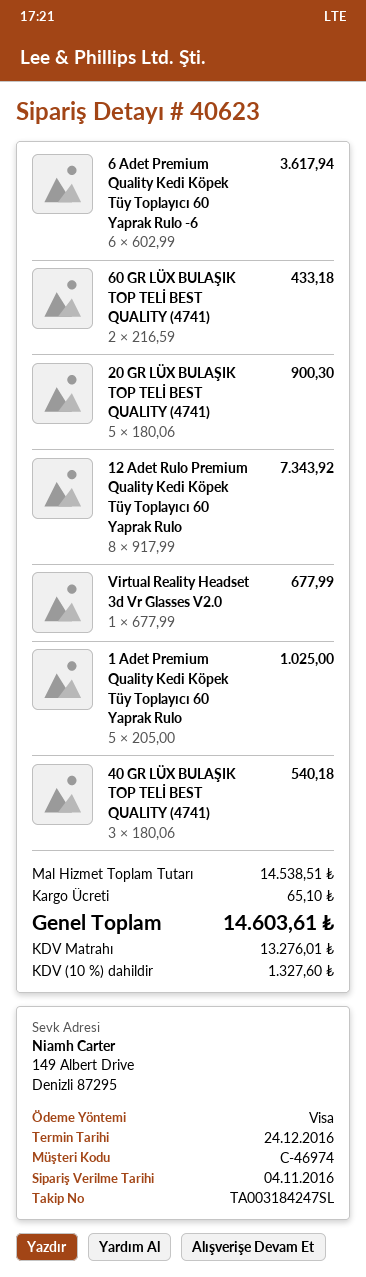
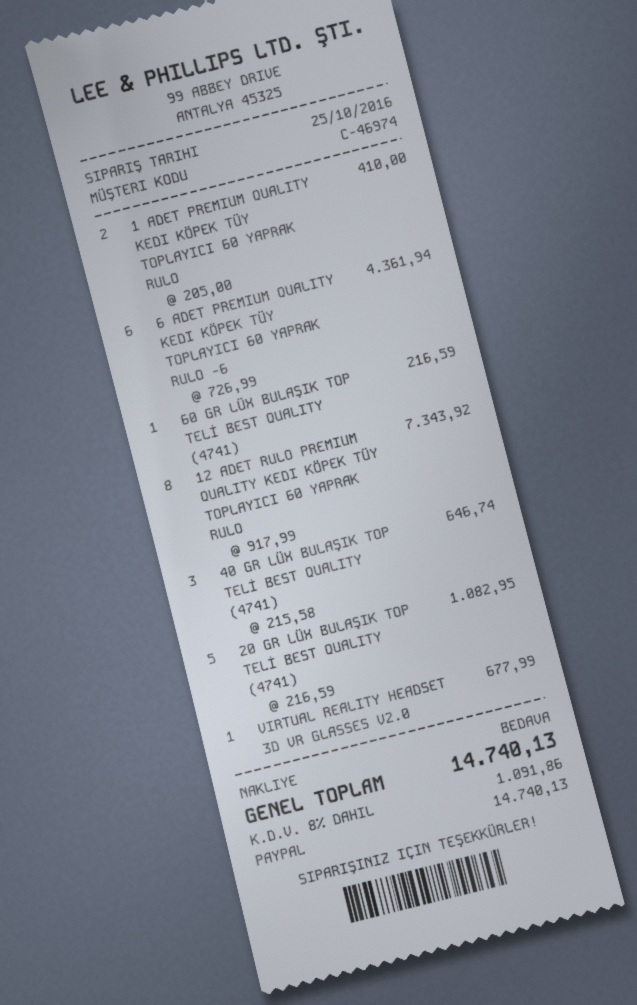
order date: 2016-11-04 -> 2016-10-25
payment method: Visa -> PayPal
6 Adet Premium Quality Kedi Köpek Tüy Toplayıcı 60 Yaprak Rulo -6: 6 x 602.99 = 3617.94 -> 6 x 726.99 = 4361.94
60 GR LÜX BULAŞIK TOP TELİ BEST QUALITY (4741): 2 x 216.59 = 433.18 -> 1 x 216.59 = 216.59
20 GR LÜX BULAŞIK TOP TELİ BEST QUALITY (4741): 5 x 180.06 = 900.30 -> 5 x 216.59 = 1082.95
1 Adet Premium Quality Kedi Köpek Tüy Toplayıcı 60 Yaprak Rulo: 5 x 205.00 = 1025.00 -> 2 x 205.00 = 410.00
40 GR LÜX BULAŞIK TOP TELİ BEST QUALITY (4741): 3 x 180.06 = 540.18 -> 3 x 215.58 = 646.74
shipping: 65.10 -> 0.00
tax: 10% = 1327.60 -> 8% = 1091.86
total: 14603.61 -> 14740.13

